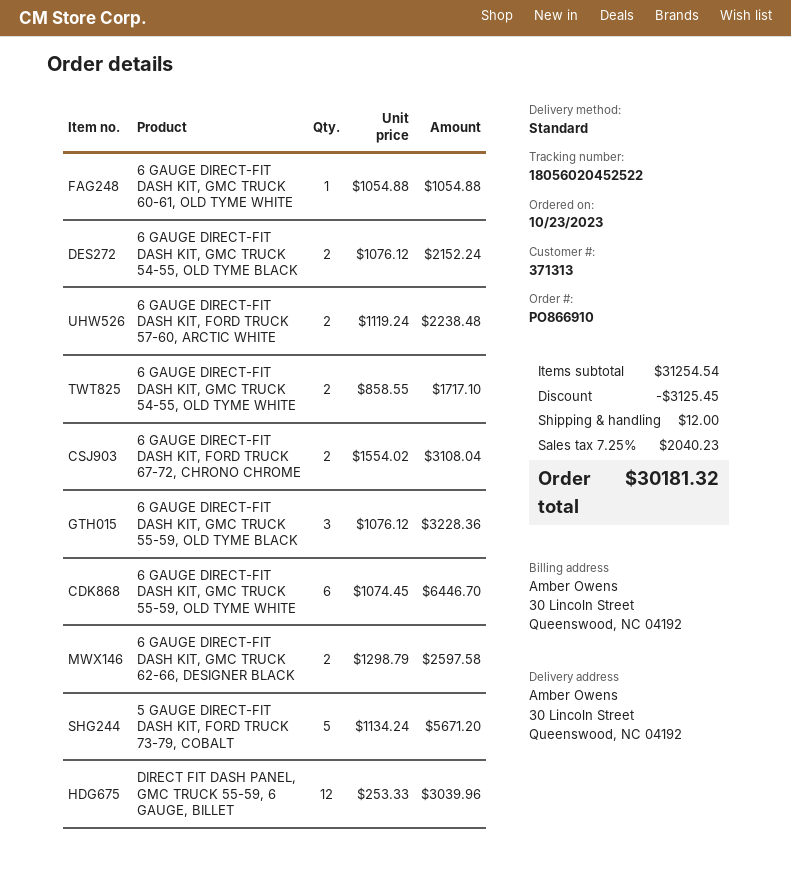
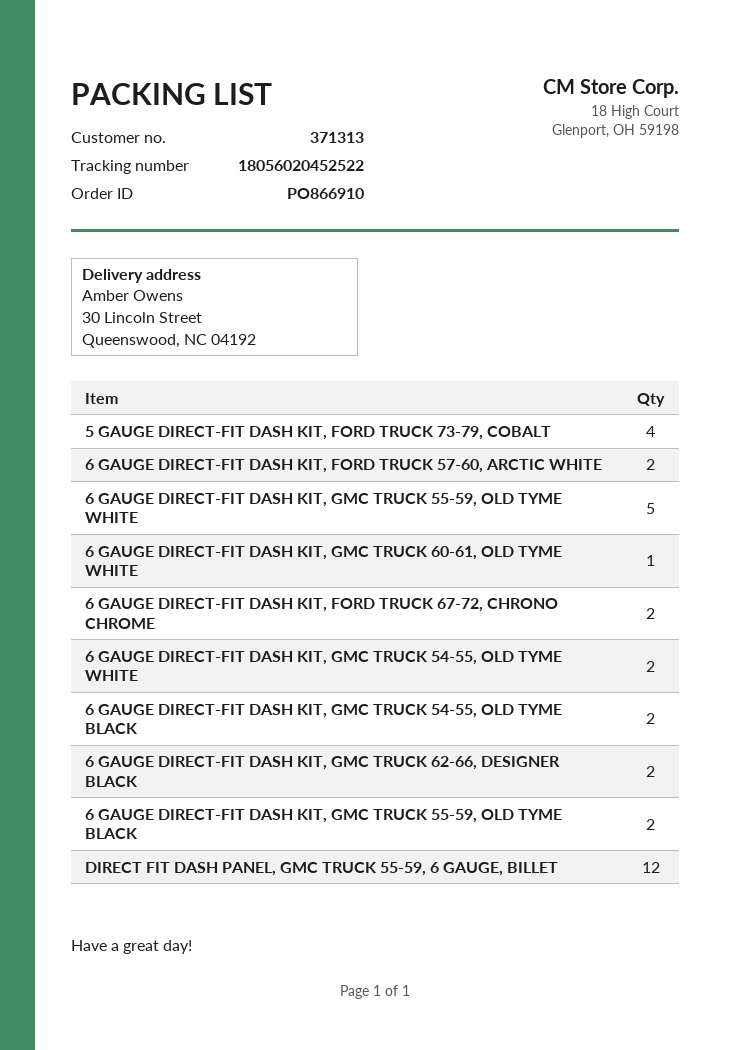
6 GAUGE DIRECT-FIT DASH KIT, GMC TRUCK 55-59, OLD TYME BLACK: 3 -> 2
6 GAUGE DIRECT-FIT DASH KIT, GMC TRUCK 55-59, OLD TYME WHITE: 6 -> 5
5 GAUGE DIRECT-FIT DASH KIT, FORD TRUCK 73-79, COBALT: 5 -> 4

